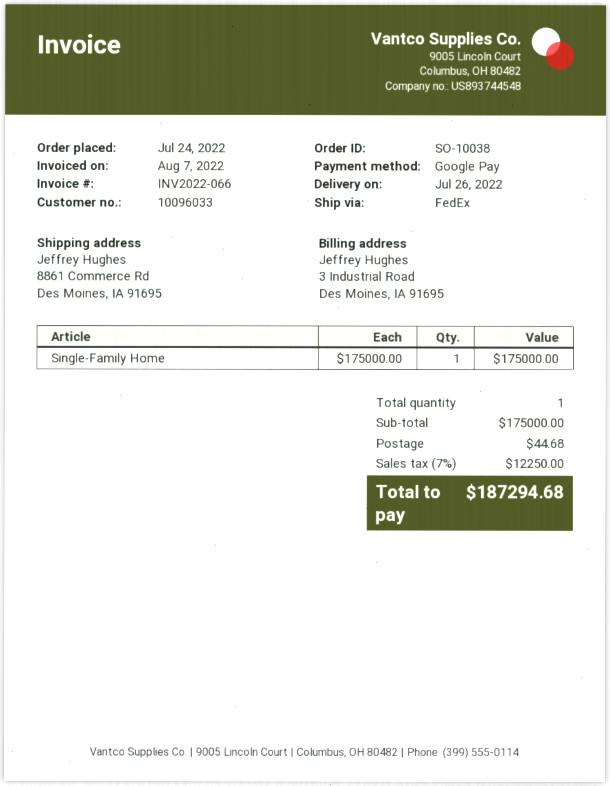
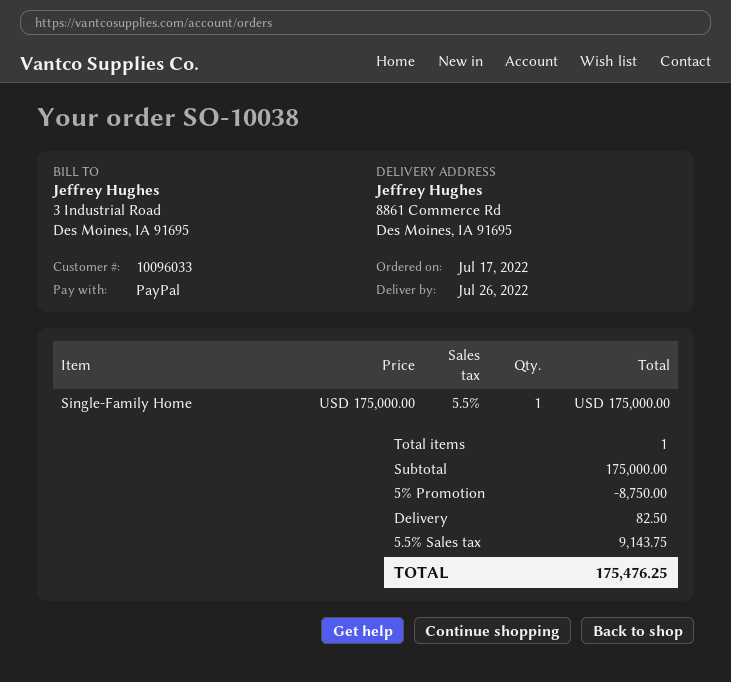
order date: 2022-07-24 -> 2022-07-17
payment method: Google Pay -> PayPal
discount: none -> 5% = 8750.00
shipping: 44.68 -> 82.50
tax: 7% = 12250.00 -> 5.5% = 9143.75
total: 187294.68 -> 175476.25

